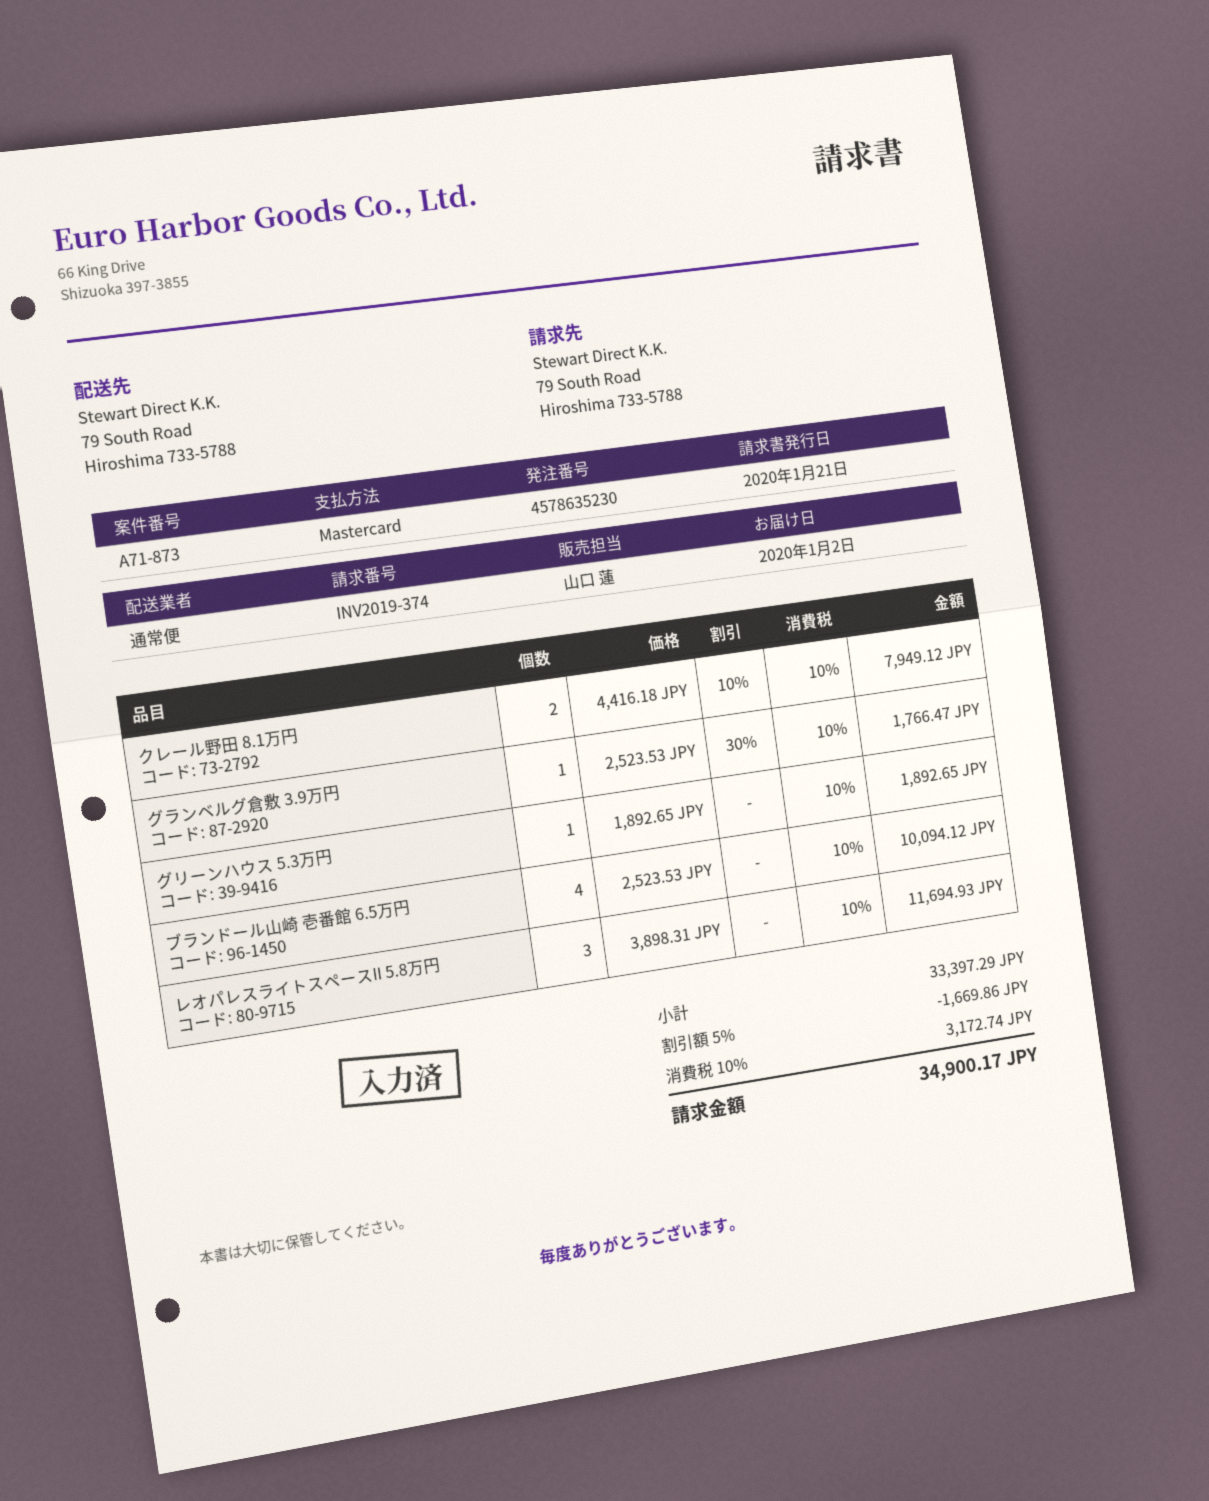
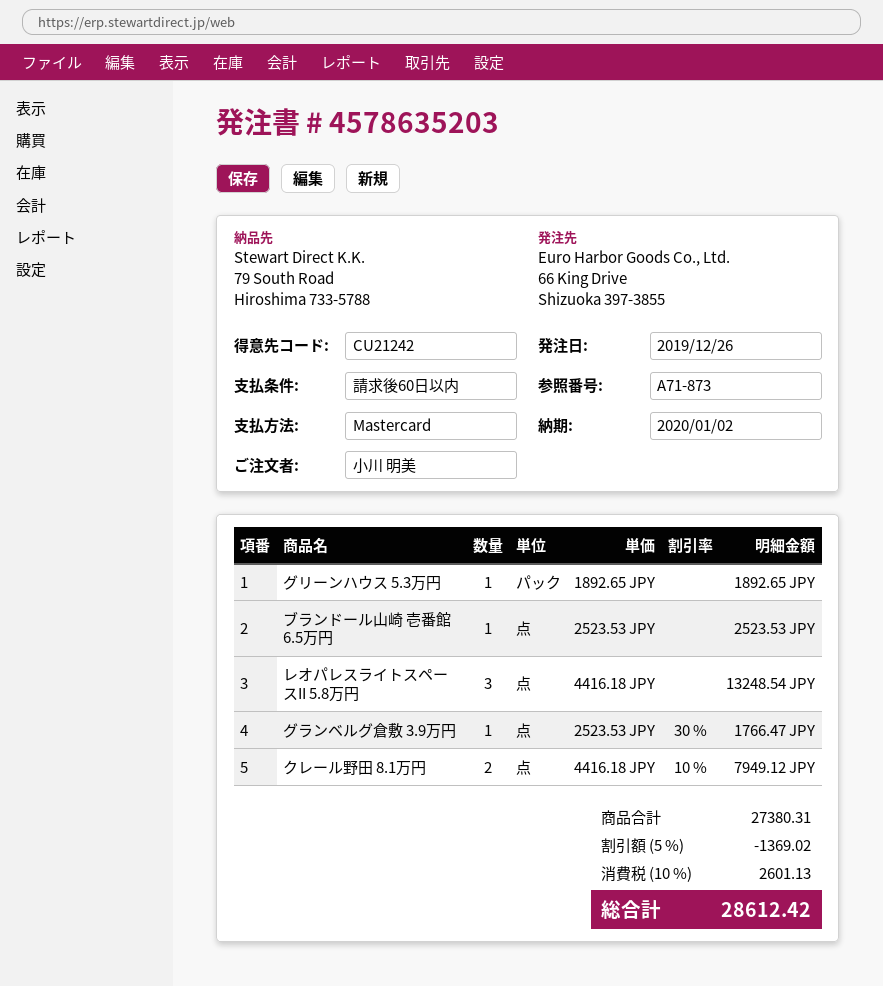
order number: 4578635230 -> 4578635203
ブランドール山崎 壱番館 6.5万円: 4 x 2523.53 = 10094.12 -> 1 x 2523.53 = 2523.53
レオパレスライトスペースII 5.8万円: 3 x 3898.31 = 11694.93 -> 3 x 4416.18 = 13248.54
subtotal: 33397.29 -> 27380.31
discount: 5% = 1669.86 -> 5% = 1369.02
tax: 10% = 3172.74 -> 10% = 2601.13
total: 34900.17 -> 28612.42

